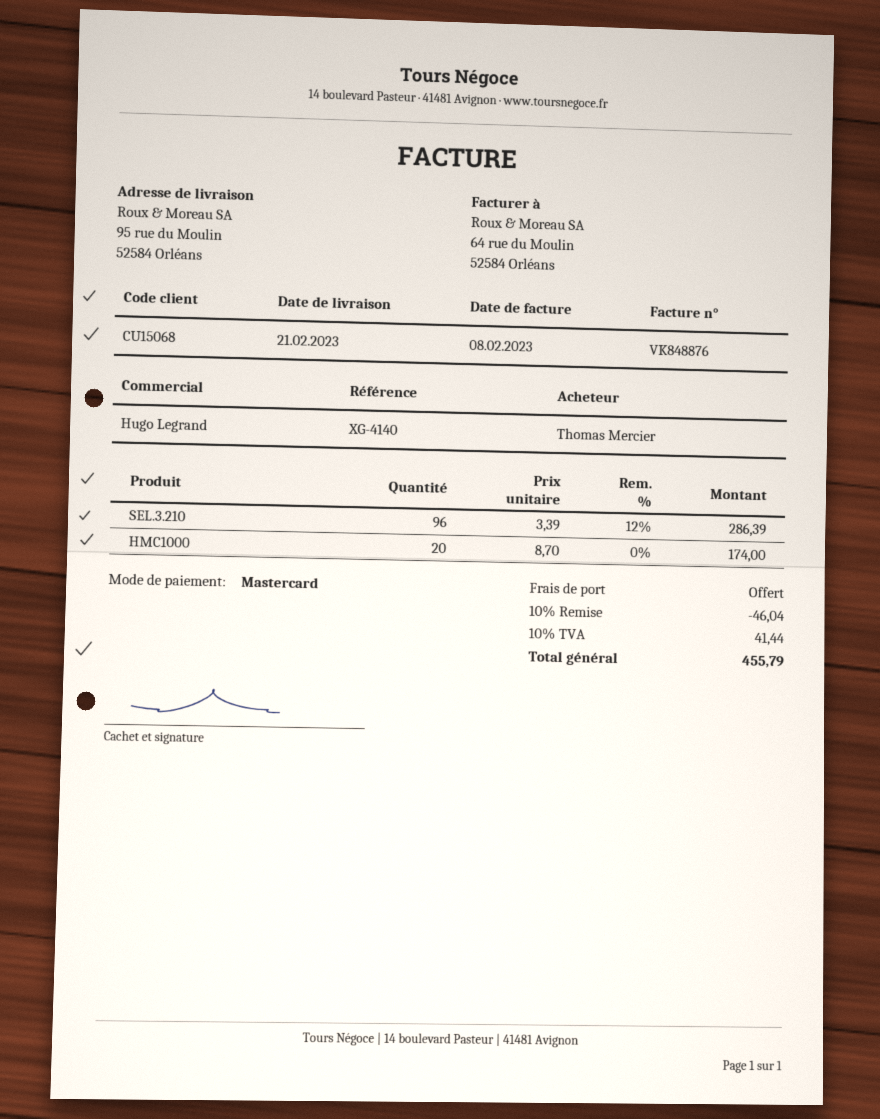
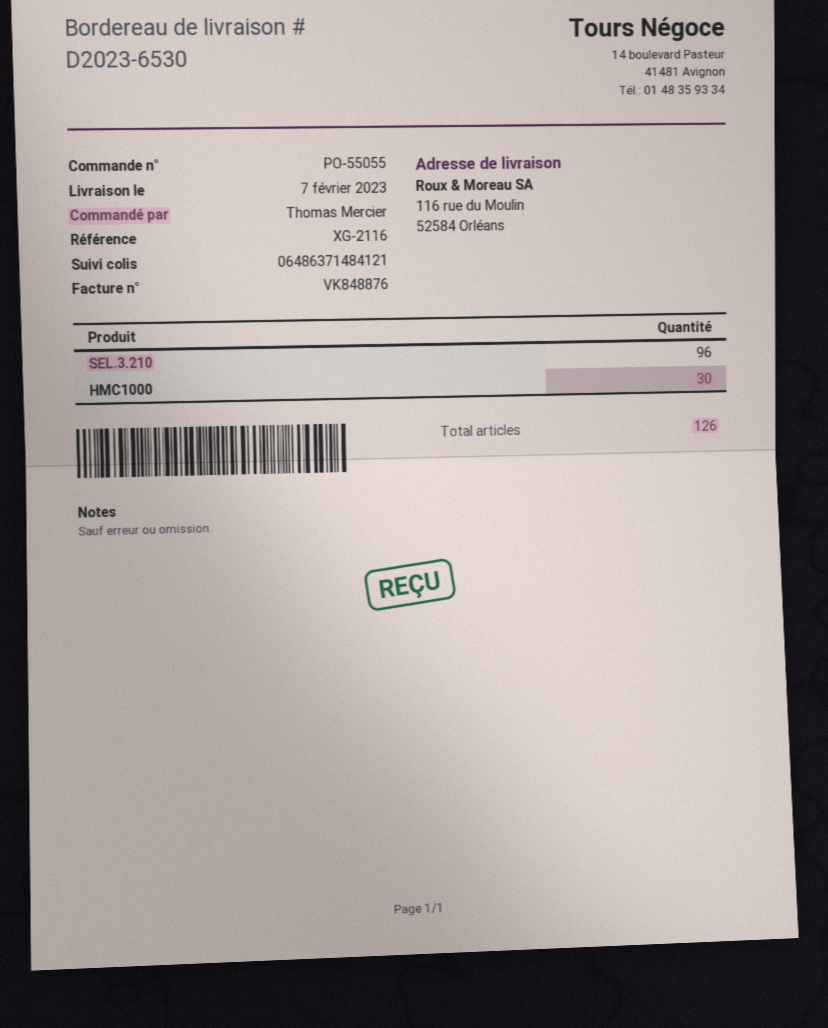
delivery date: 2023-02-21 -> 2023-02-07
reference: XG-4140 -> XG-2116
ship to: 95 rue du Moulin, 52584 Orléans -> 116 rue du Moulin, 52584 Orléans
HMC1000: 20 -> 30

